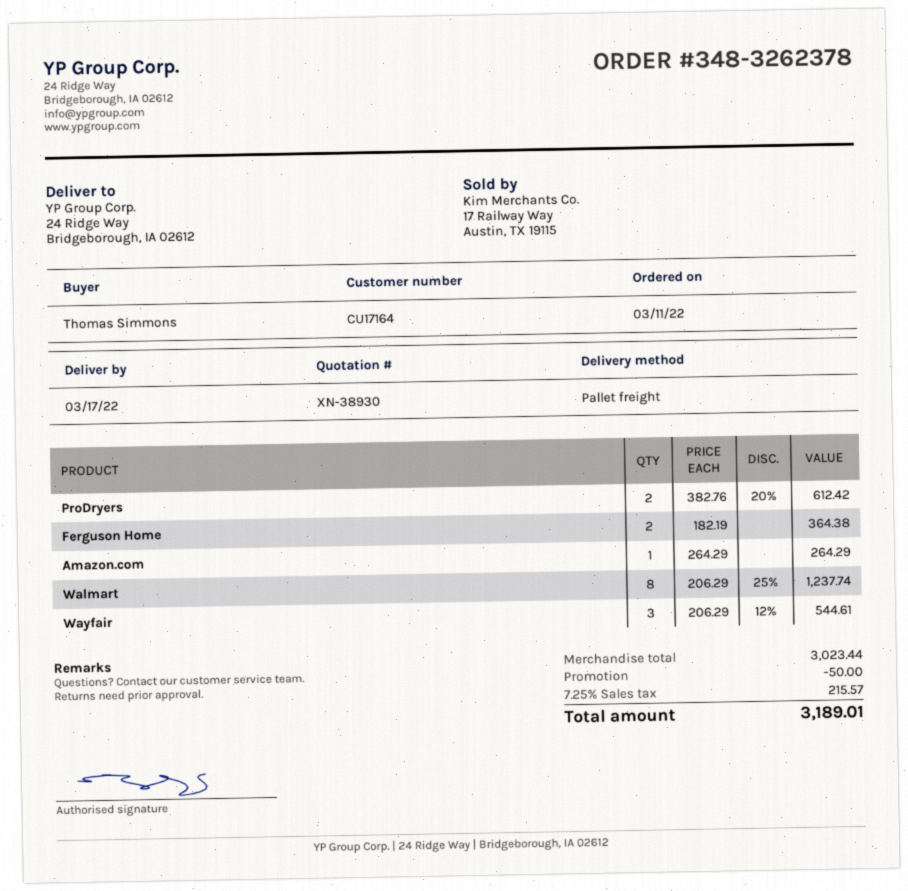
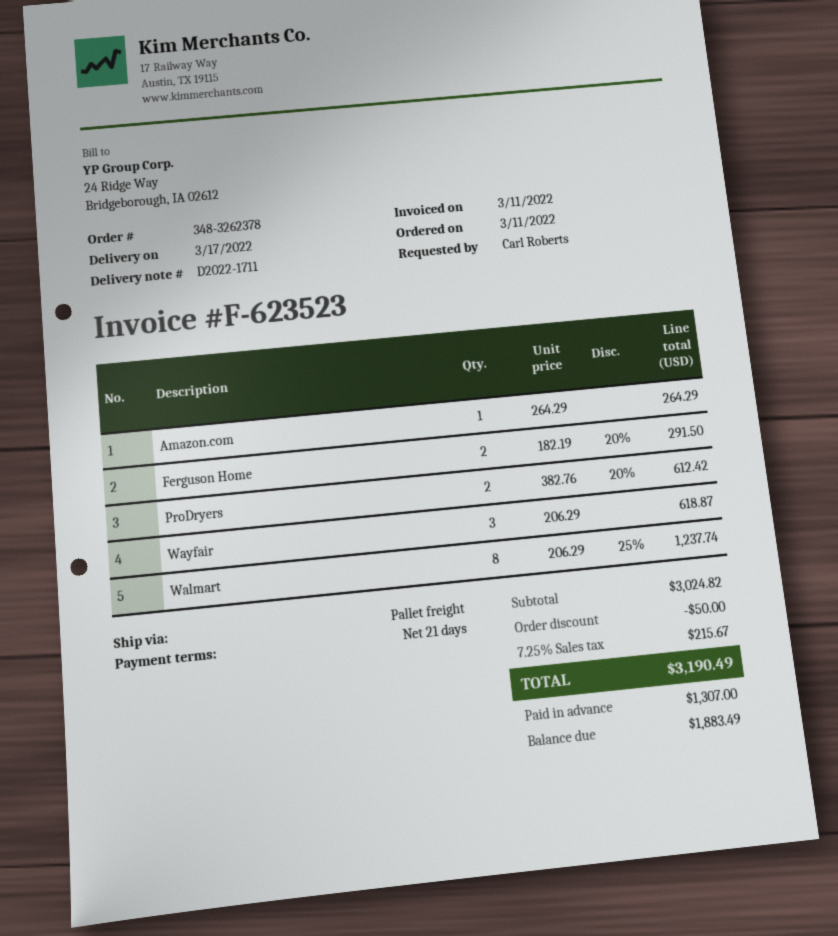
ordered by: Thomas Simmons -> Carl Roberts
Ferguson Home: 2 x 182.19 = 364.38 -> 2 x 182.19 - 20% = 291.50
Wayfair: 3 x 206.29 - 12% = 544.61 -> 3 x 206.29 = 618.87
subtotal: 3023.44 -> 3024.82
tax: 7.25% = 215.57 -> 7.25% = 215.67
total: 3189.01 -> 3190.49

